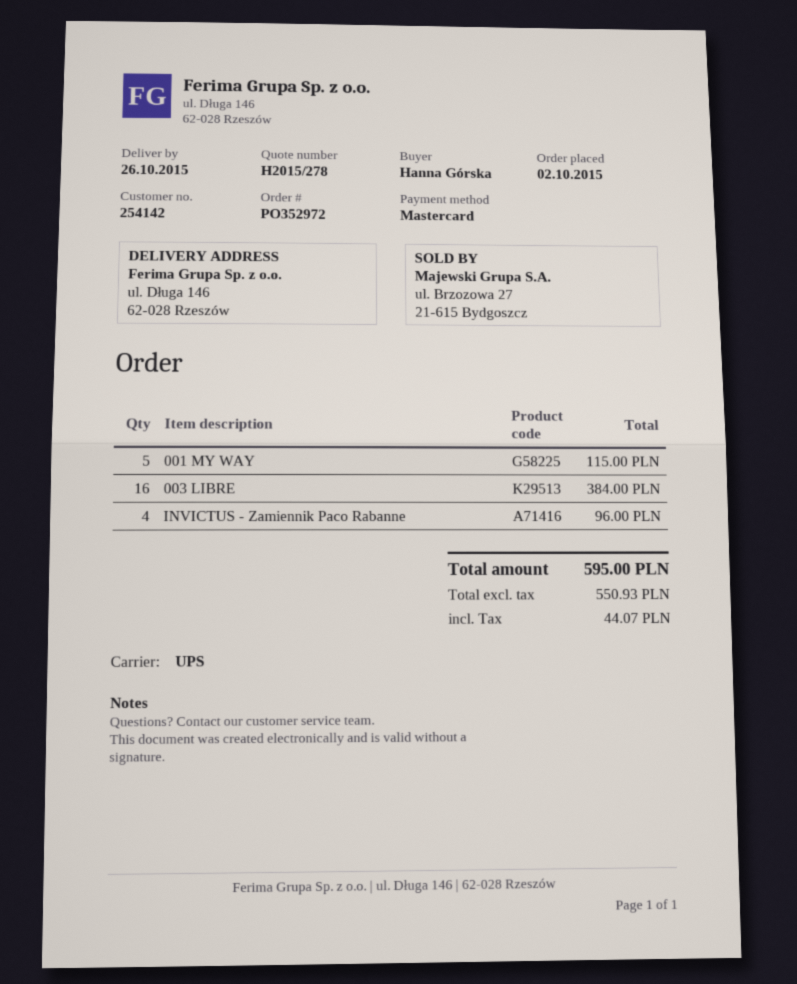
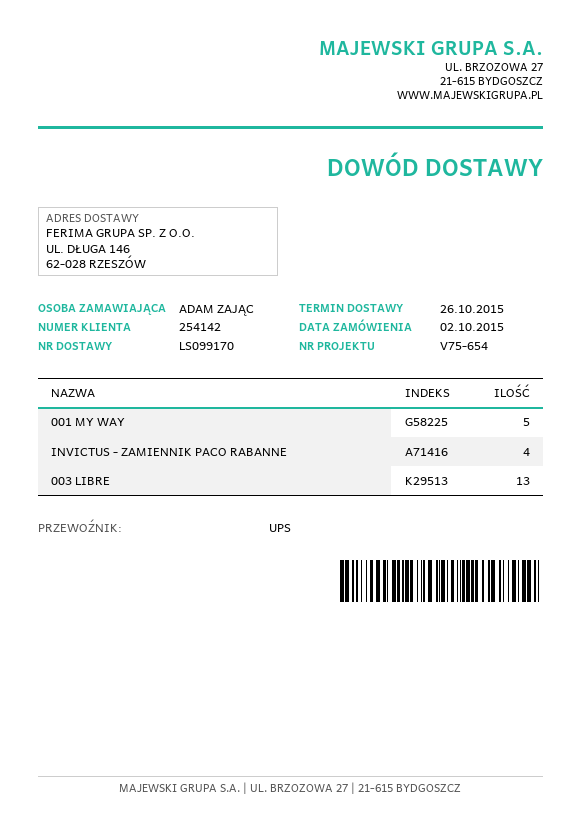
ordered by: Hanna Górska -> ADAM ZAJĄC
003 LIBRE: 16 -> 13

